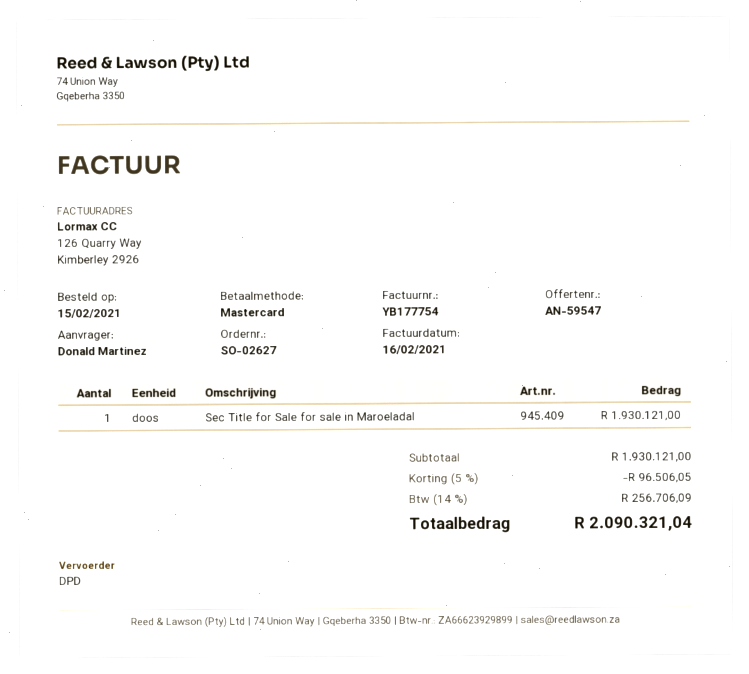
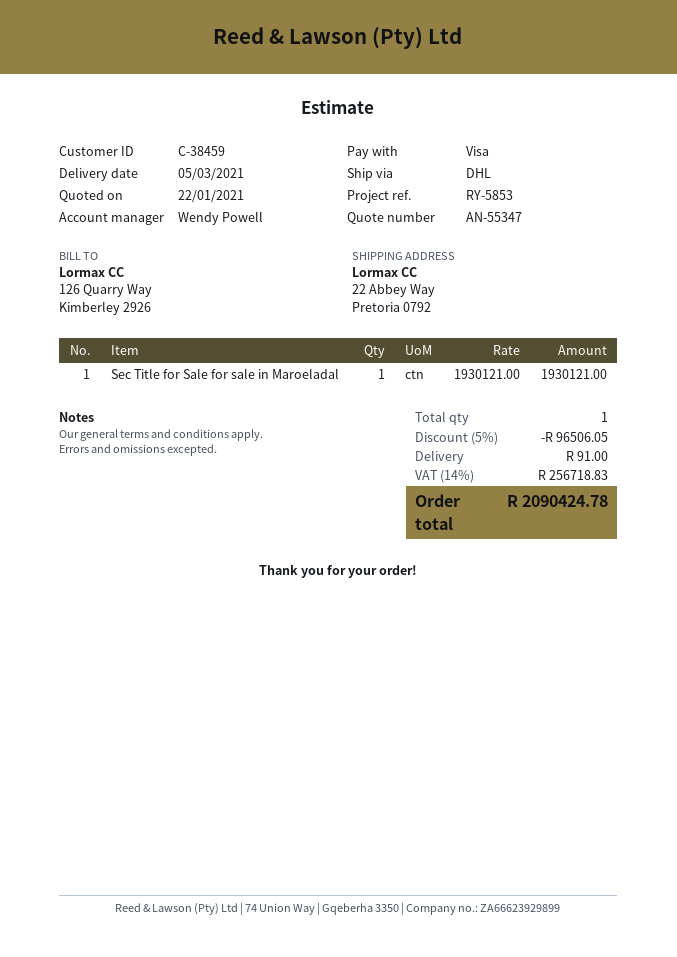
quote number: AN-59547 -> AN-55347
payment method: Mastercard -> Visa
shipping method: DPD -> DHL
shipping: none -> 91.00
tax: 14% = 256706.09 -> 14% = 256718.83
total: 2090321.04 -> 2090424.78

